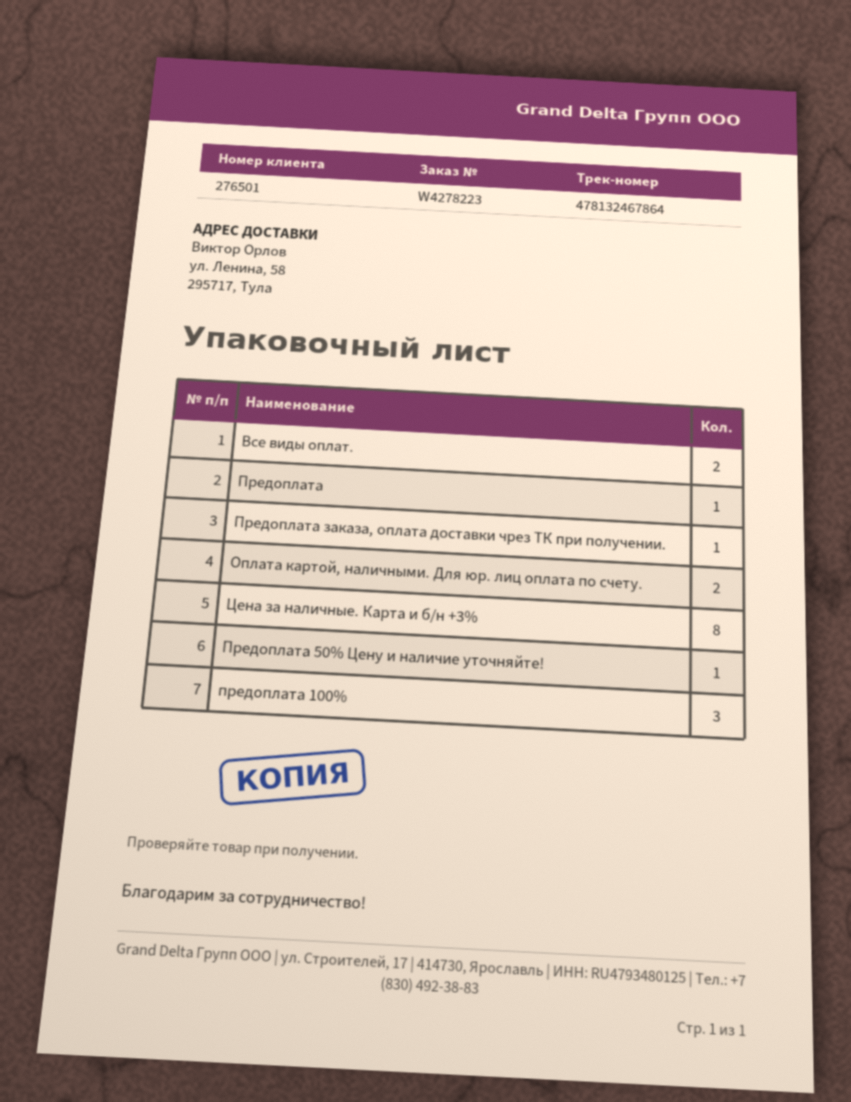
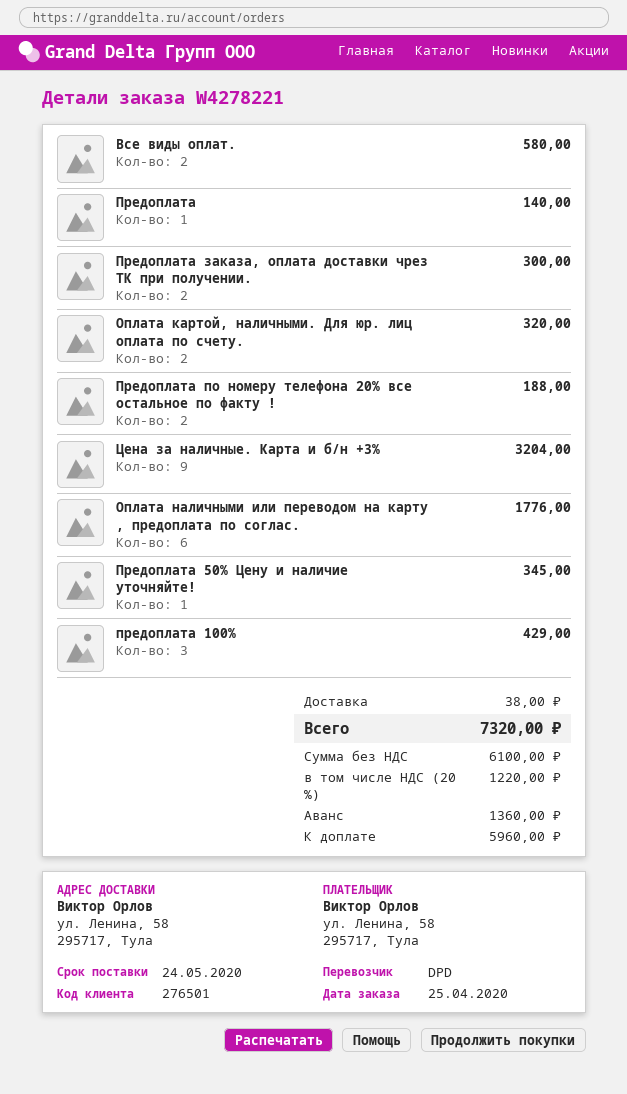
order number: W4278223 -> W4278221
Предоплата заказа, оплата доставки чрез ТК при получении.: 1 -> 2
Цена за наличные. Карта и б/н +3%: 8 -> 9
Предоплата по номеру телефона 20% все остальное по факту !: none -> 2
Оплата наличными или переводом на карту , предоплата по соглас.: none -> 6

